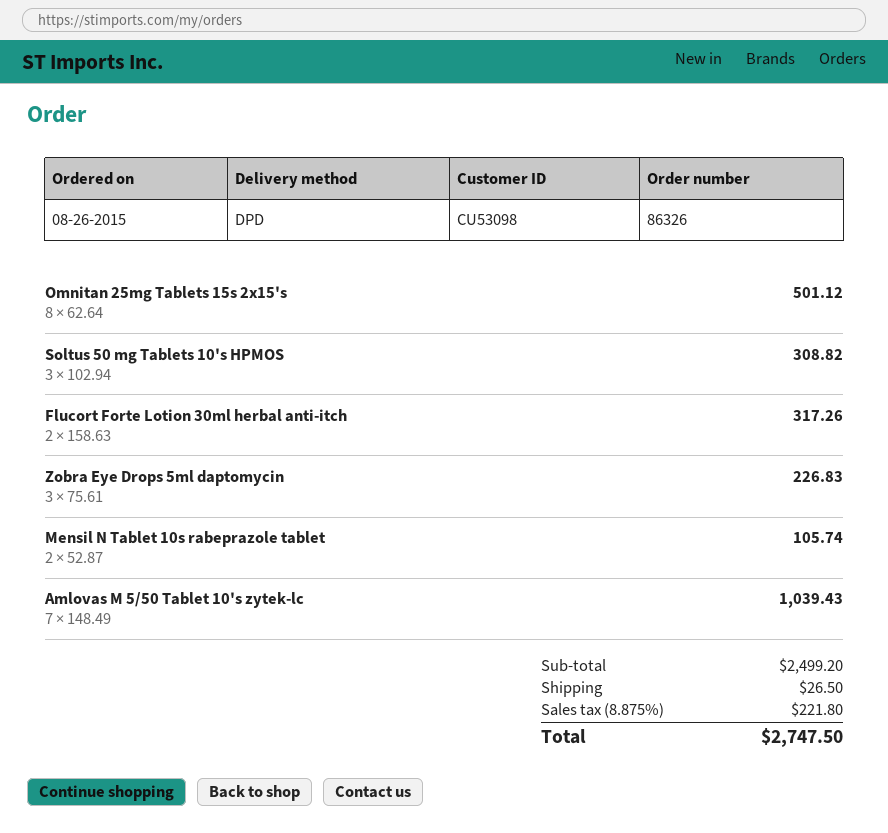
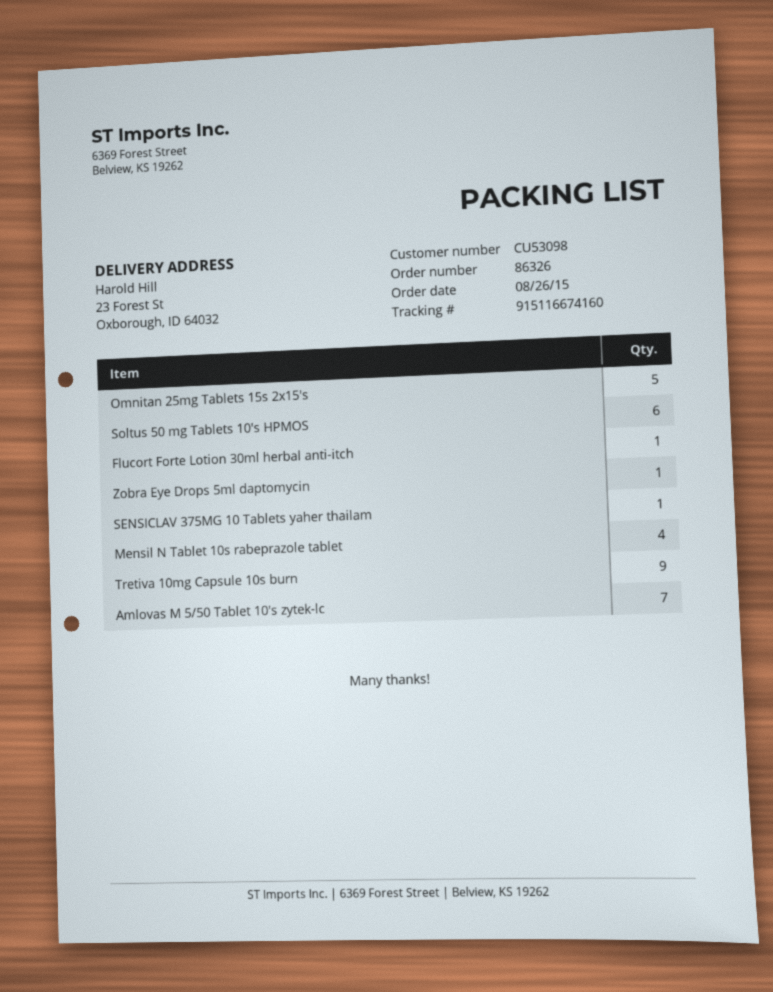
Omnitan 25mg Tablets 15s 2x15's: 8 -> 5
Soltus 50 mg Tablets 10's HPMOS: 3 -> 6
Flucort Forte Lotion 30ml herbal anti-itch: 2 -> 1
Zobra Eye Drops 5ml daptomycin: 3 -> 1
Mensil N Tablet 10s rabeprazole tablet: 2 -> 4
SENSICLAV 375MG 10 Tablets yaher thailam: none -> 1
Tretiva 10mg Capsule 10s burn: none -> 9

